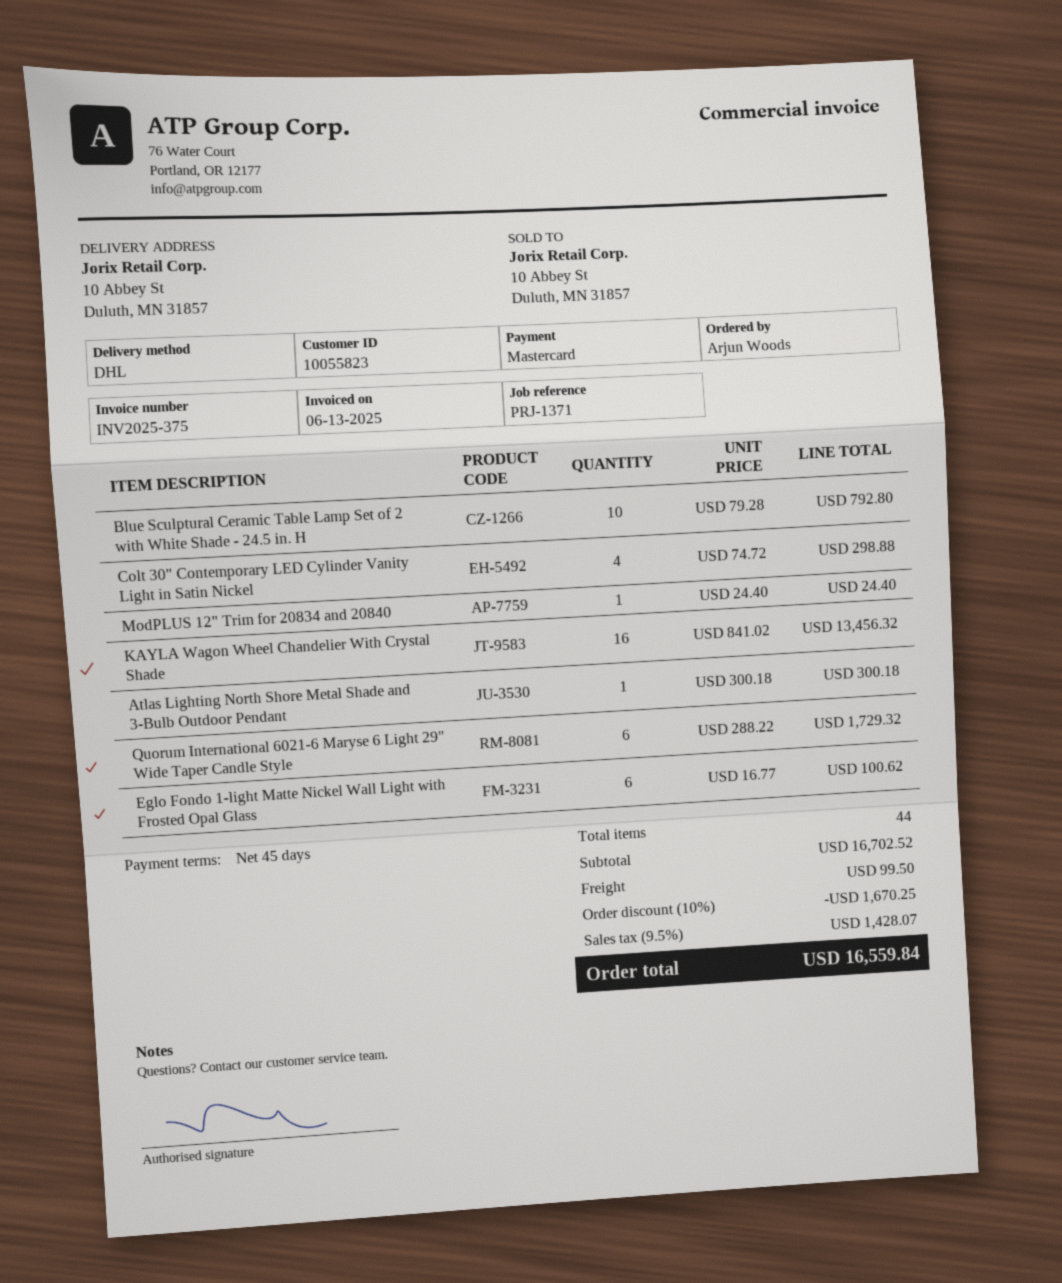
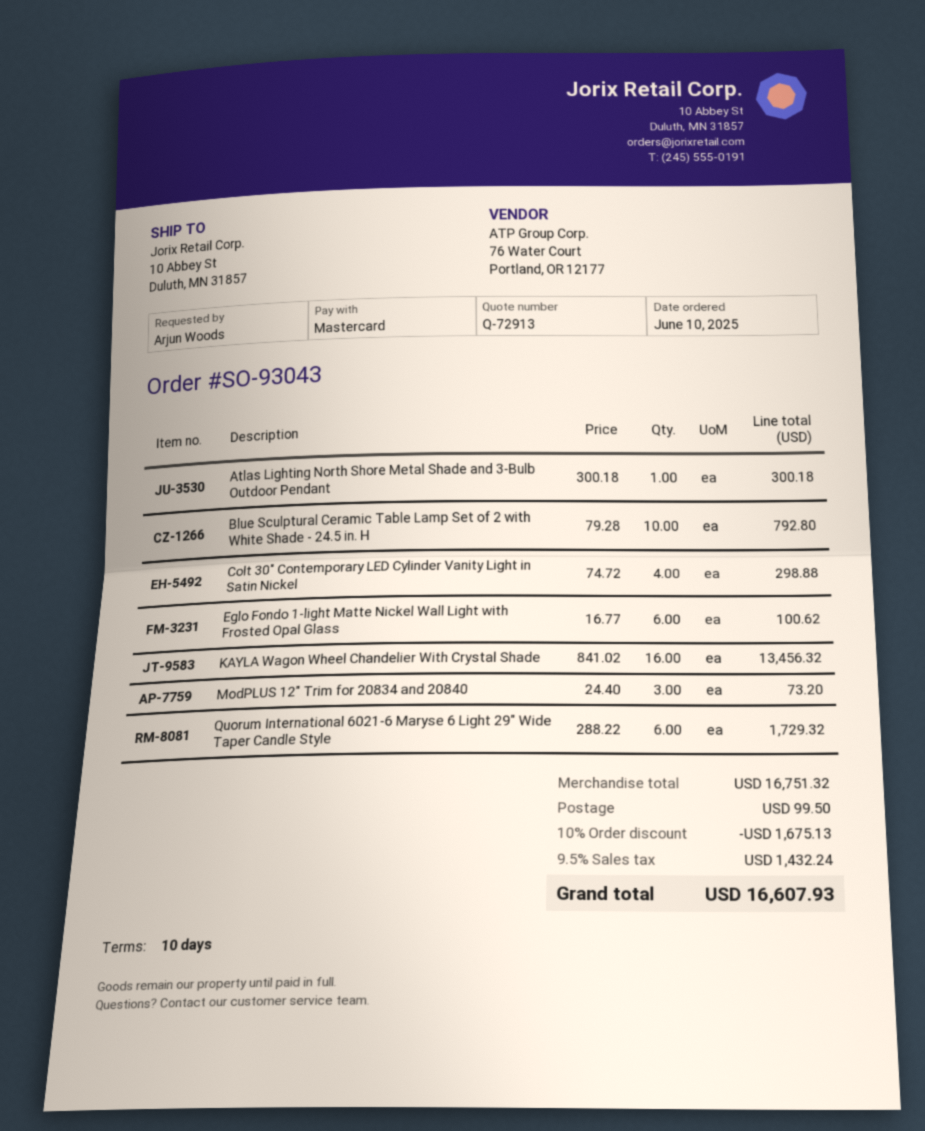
payment terms: 45 days -> 10 days
ModPLUS 12" Trim for 20834 and 20840: 1 x 24.40 = 24.40 -> 3 x 24.40 = 73.20
subtotal: 16702.52 -> 16751.32
discount: 10% = 1670.25 -> 10% = 1675.13
tax: 9.5% = 1428.07 -> 9.5% = 1432.24
total: 16559.84 -> 16607.93

